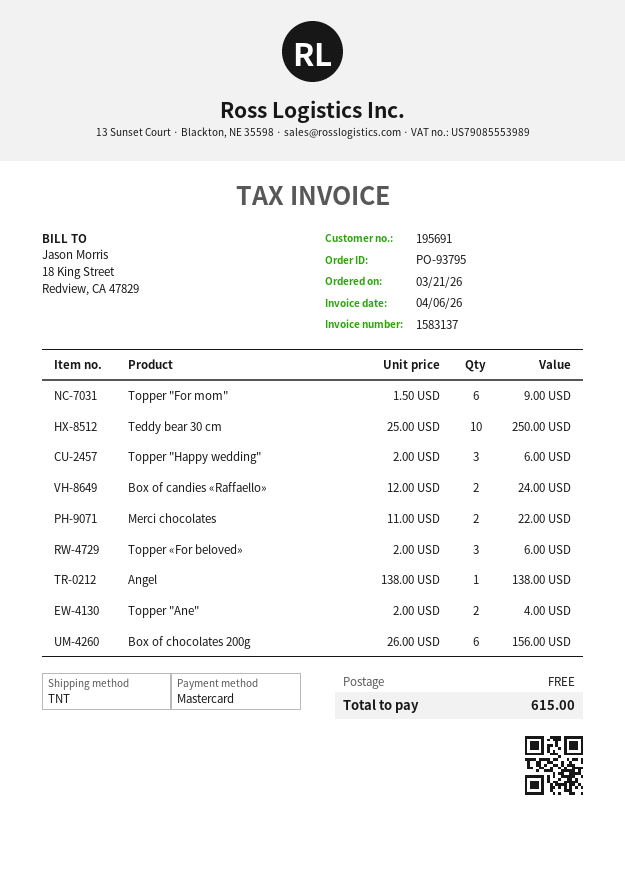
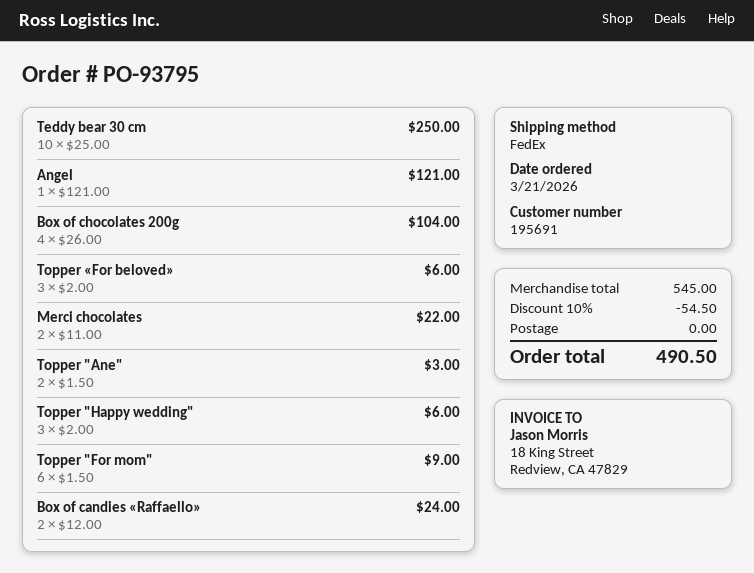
shipping method: TNT -> FedEx
Angel: 1 x 138.00 = 138.00 -> 1 x 121.00 = 121.00
Topper "Ane": 2 x 2.00 = 4.00 -> 2 x 1.50 = 3.00
Box of chocolates 200g: 6 x 26.00 = 156.00 -> 4 x 26.00 = 104.00
discount: none -> 10% = 54.50
total: 615.00 -> 490.50

